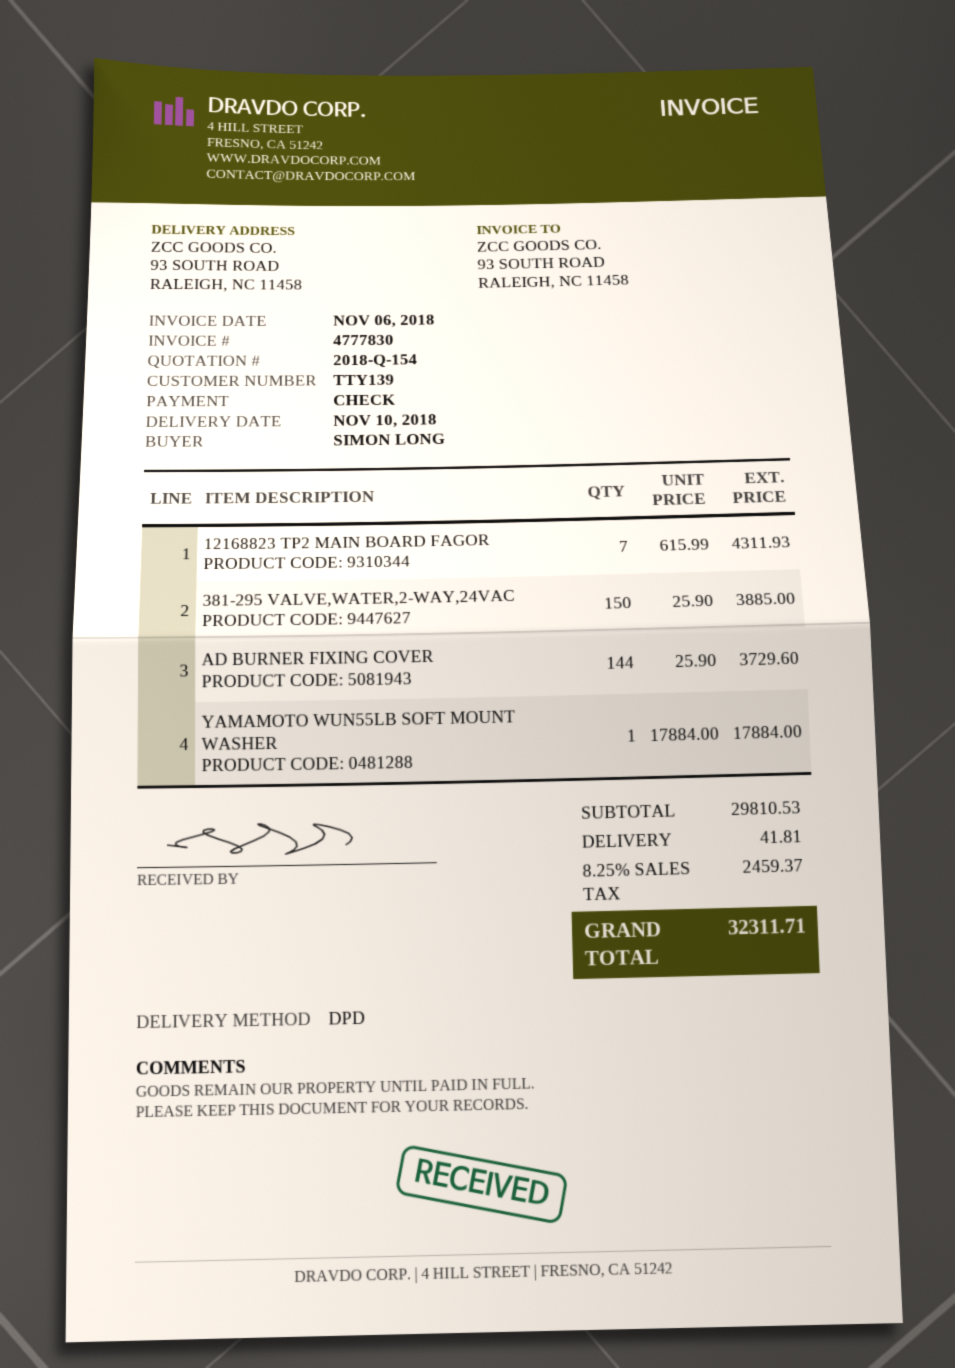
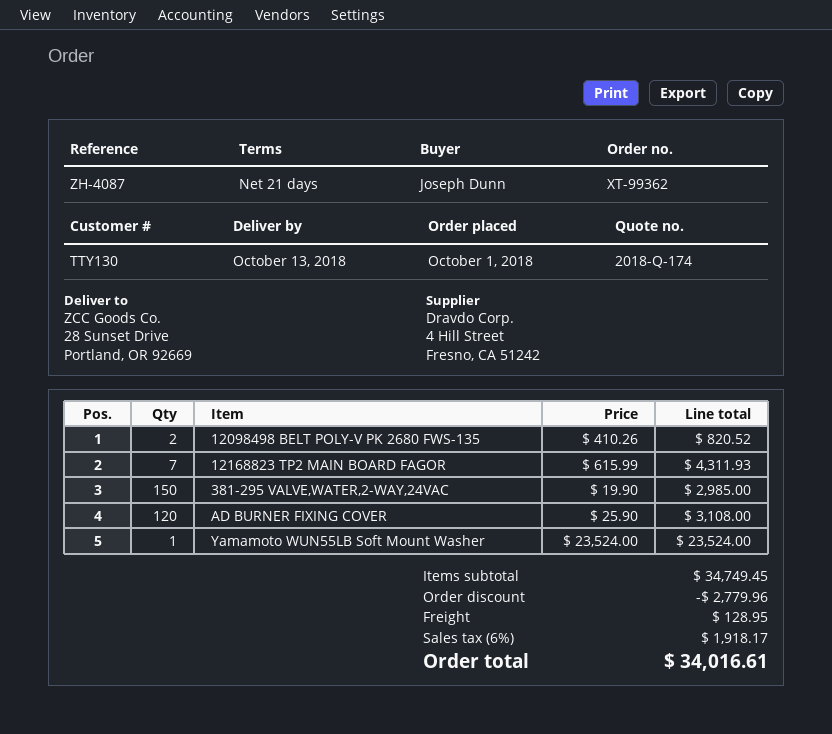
quote number: 2018-Q-154 -> 2018-Q-174
delivery date: 2018-11-10 -> 2018-10-13
customer number: TTY139 -> TTY130
ordered by: SIMON LONG -> Joseph Dunn
ship to: 93 SOUTH ROAD, RALEIGH, NC 11458 -> 28 Sunset Drive, Portland, OR 92669
381-295 VALVE,WATER,2-WAY,24VAC: 150 x 25.90 = 3885.00 -> 150 x 19.90 = 2985.00
AD BURNER FIXING COVER: 144 x 25.90 = 3729.60 -> 120 x 25.90 = 3108.00
YAMAMOTO WUN55LB SOFT MOUNT WASHER: 1 x 17884.00 = 17884.00 -> 1 x 23524.00 = 23524.00
12098498 BELT POLY-V PK 2680 FWS-135: none -> 2 x 410.26 = 820.52
subtotal: 29810.53 -> 34749.45
discount: none -> 2779.96
shipping: 41.81 -> 128.95
tax: 8.25% = 2459.37 -> 6% = 1918.17
total: 32311.71 -> 34016.61

